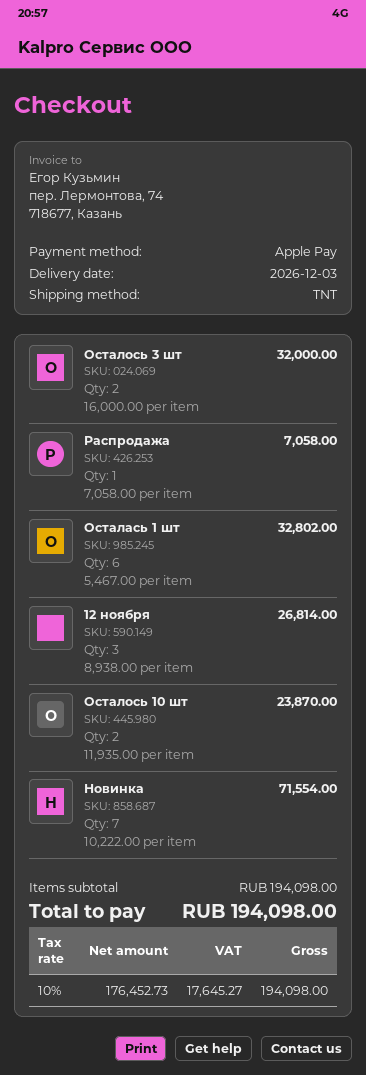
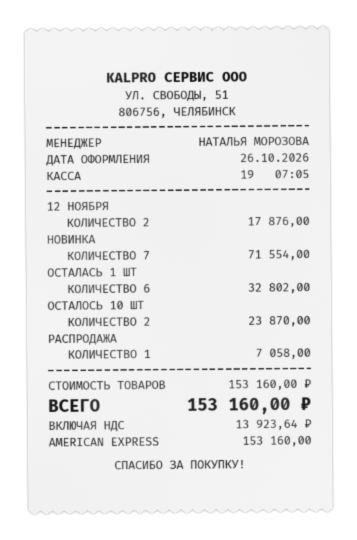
payment method: Apple Pay -> American Express
Осталось 3 шт: 2 for 32000.00 -> none
12 ноября: 3 for 26814.00 -> 2 for 17876.00
subtotal: 194098.00 -> 153160.00
tax: 17645.27 -> 13923.64
total: 194098.00 -> 153160.00

